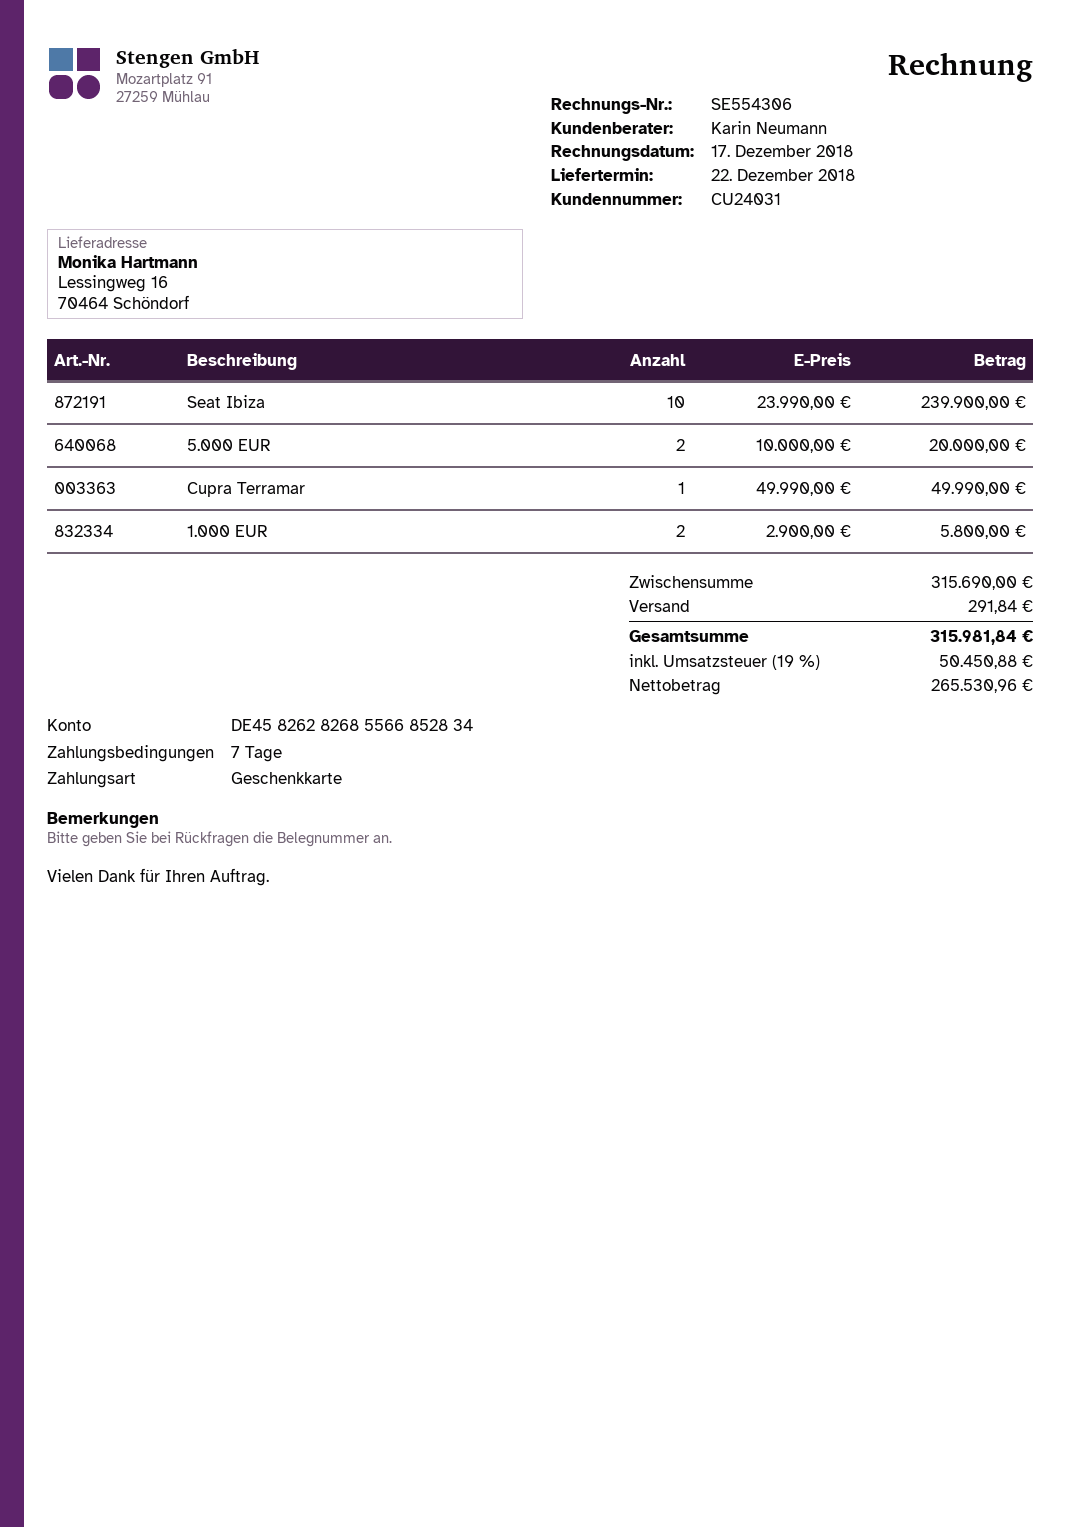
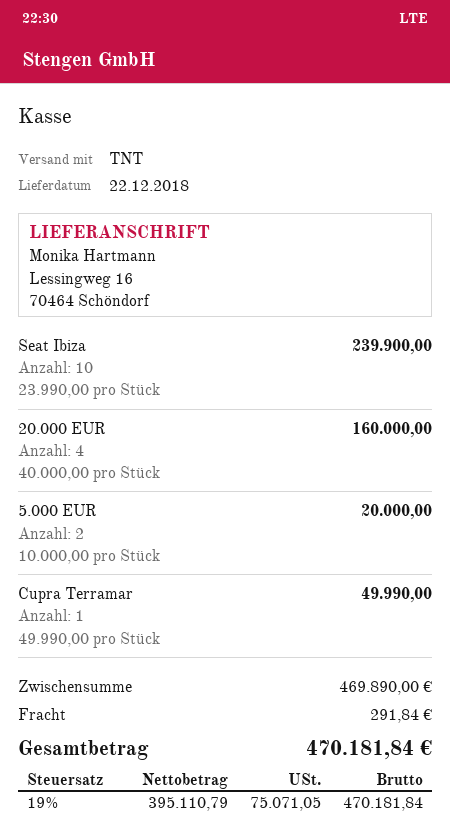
1.000 EUR: 2 x 2900.00 = 5800.00 -> none
20.000 EUR: none -> 4 x 40000.00 = 160000.00
subtotal: 315690.00 -> 469890.00
net: 265530.96 -> 395110.79
tax: 19% = 50450.88 -> 19% = 75071.05
total: 315981.84 -> 470181.84

